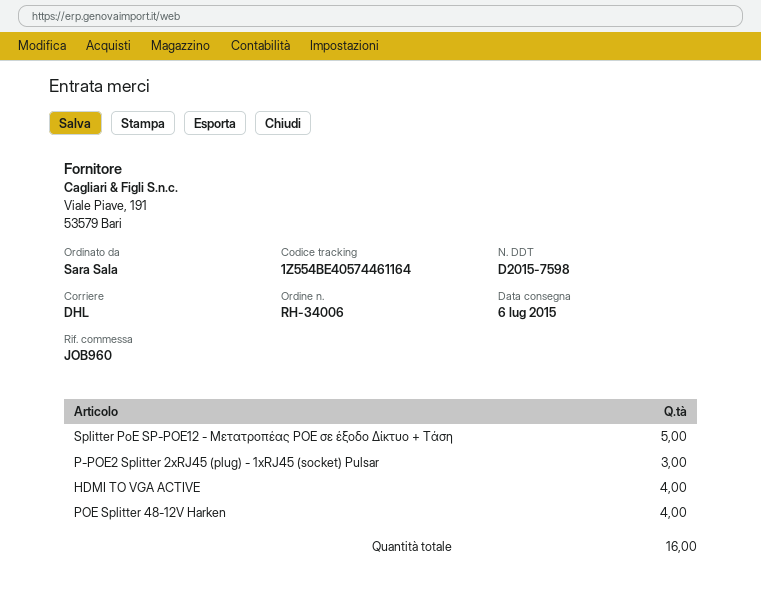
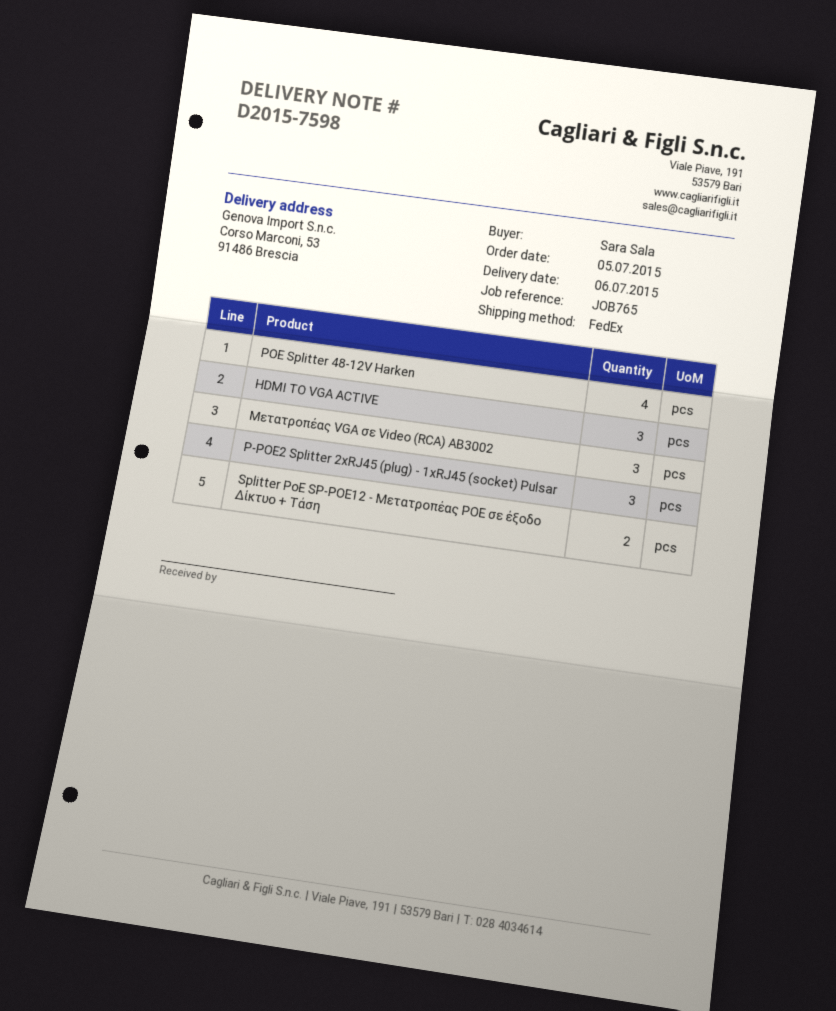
reference: JOB960 -> JOB765
shipping method: DHL -> FedEx
Splitter PoE SP-POE12 - Μετατροπέας POE σε έξοδο Δίκτυο + Τάση: 5 -> 2
HDMI TO VGA ACTIVE: 4 -> 3
Μετατροπέας VGA σε Video (RCA) ΑΒ3002: none -> 3

